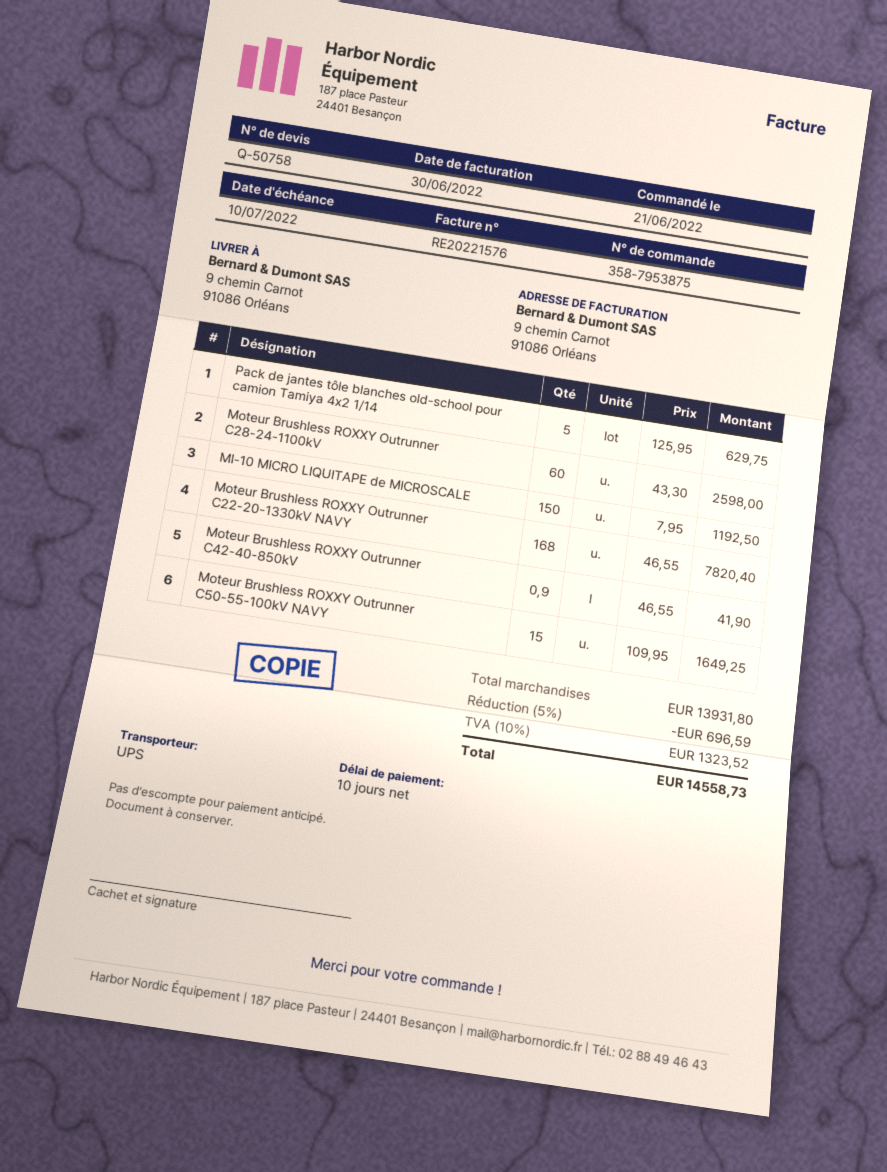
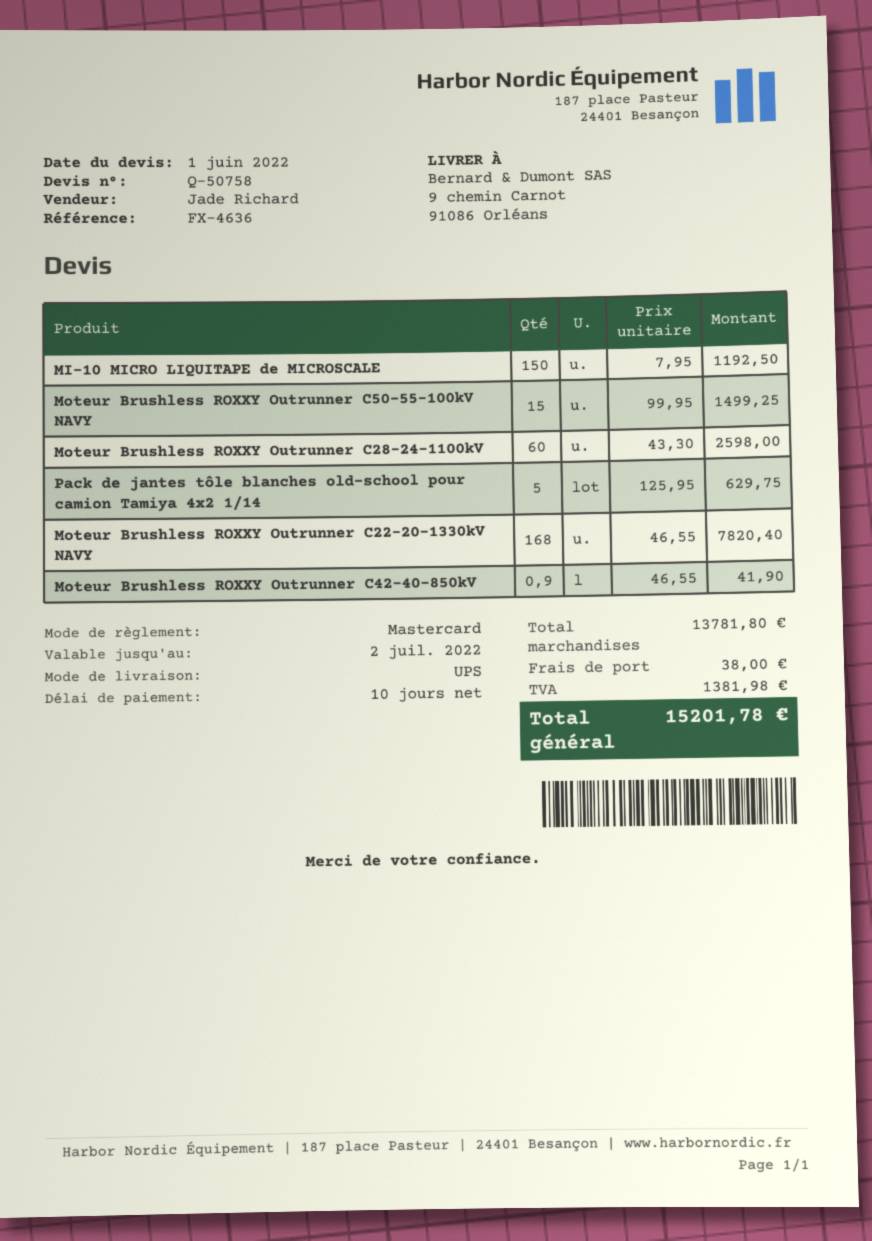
Moteur Brushless ROXXY Outrunner C50-55-100kV NAVY: 15 x 109.95 = 1649.25 -> 15 x 99.95 = 1499.25
subtotal: 13931.80 -> 13781.80
discount: 5% = 696.59 -> none
shipping: none -> 38.00
tax: 1323.52 -> 1381.98
total: 14558.73 -> 15201.78

